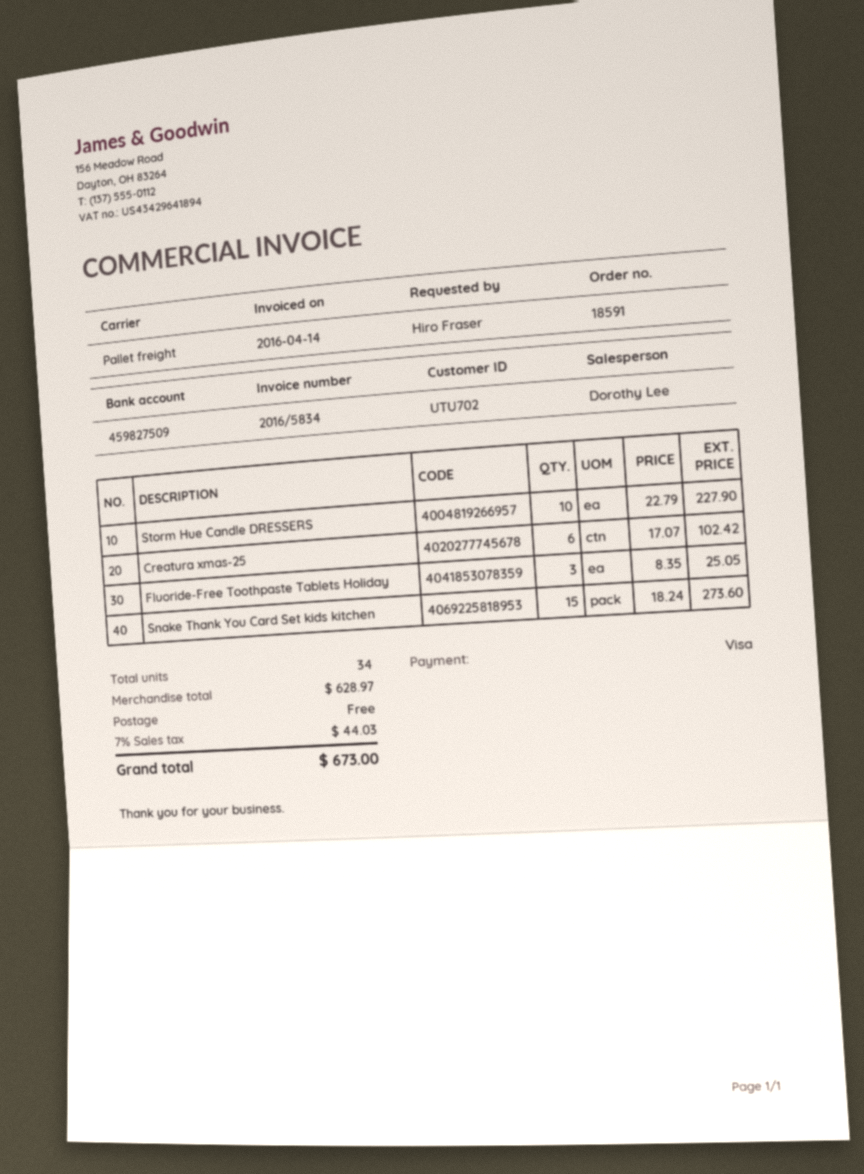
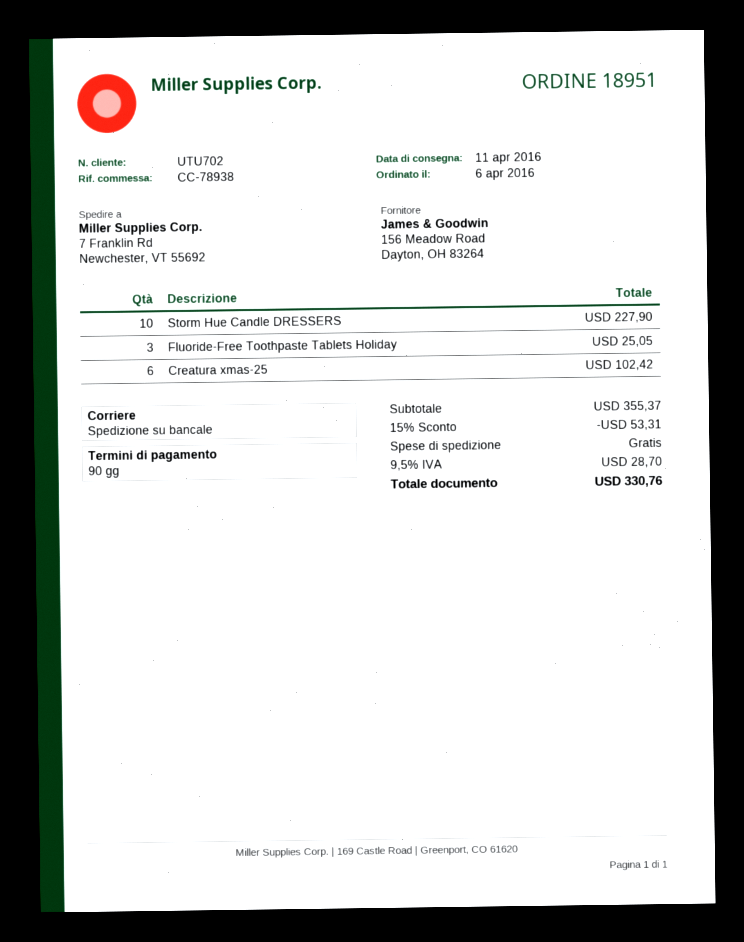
order number: 18591 -> 18951
Snake Thank You Card Set kids kitchen: 15 for 273.60 -> none
subtotal: 628.97 -> 355.37
discount: none -> 15% = 53.31
tax: 7% = 44.03 -> 9.5% = 28.70
total: 673.00 -> 330.76

